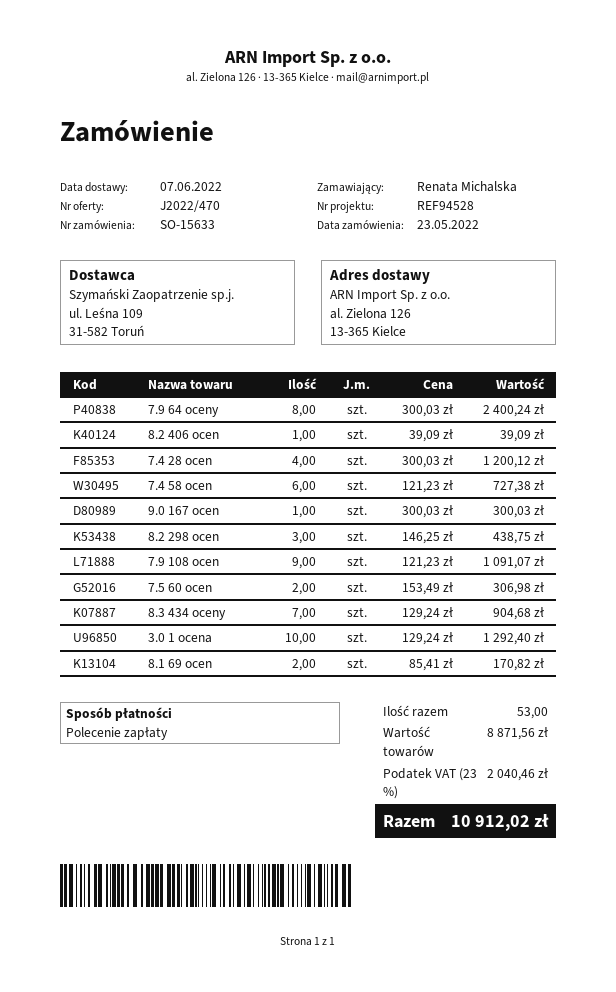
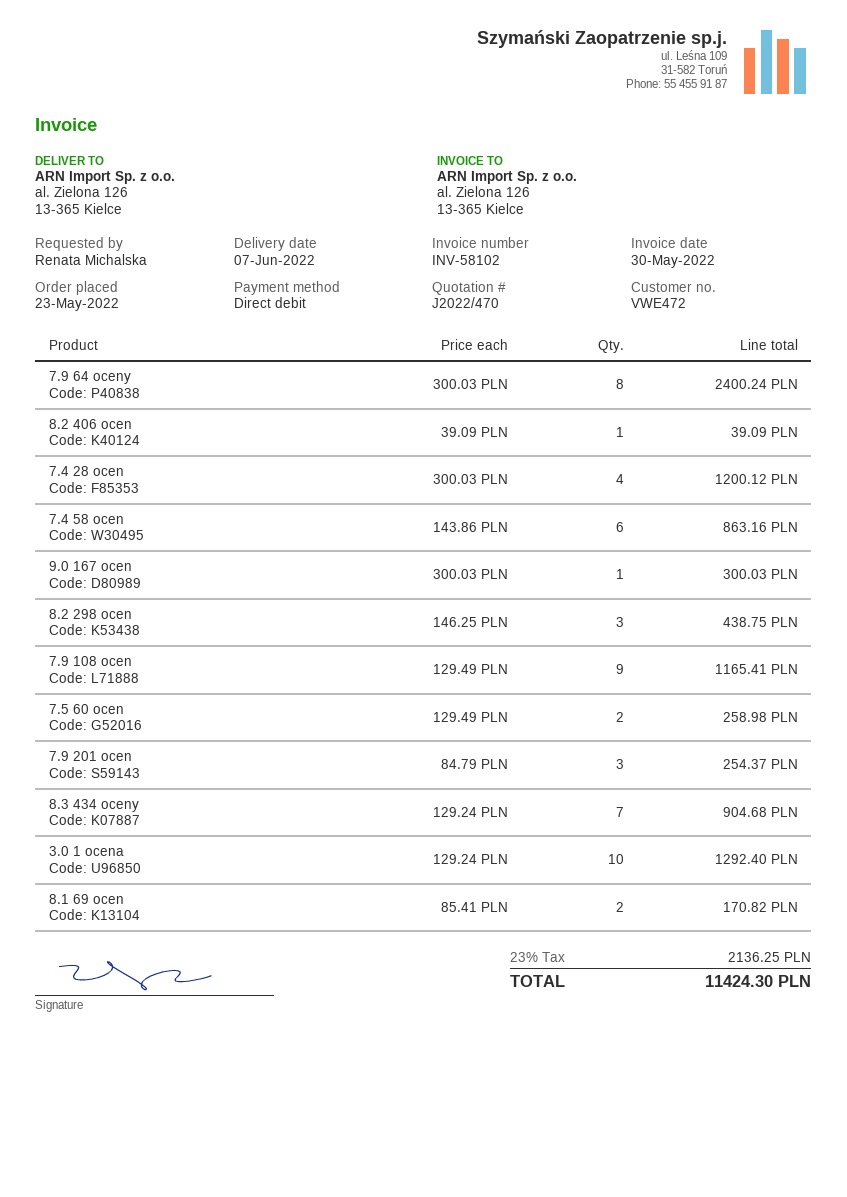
7.4 58 ocen: 6 x 121.23 = 727.38 -> 6 x 143.86 = 863.16
7.9 108 ocen: 9 x 121.23 = 1091.07 -> 9 x 129.49 = 1165.41
7.5 60 ocen: 2 x 153.49 = 306.98 -> 2 x 129.49 = 258.98
7.9 201 ocen: none -> 3 x 84.79 = 254.37
tax: 23% = 2040.46 -> 23% = 2136.25
total: 10912.02 -> 11424.30

